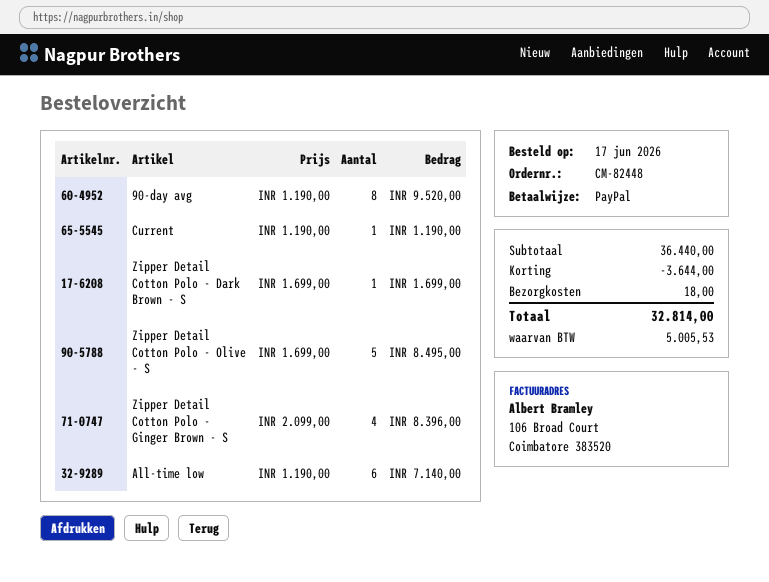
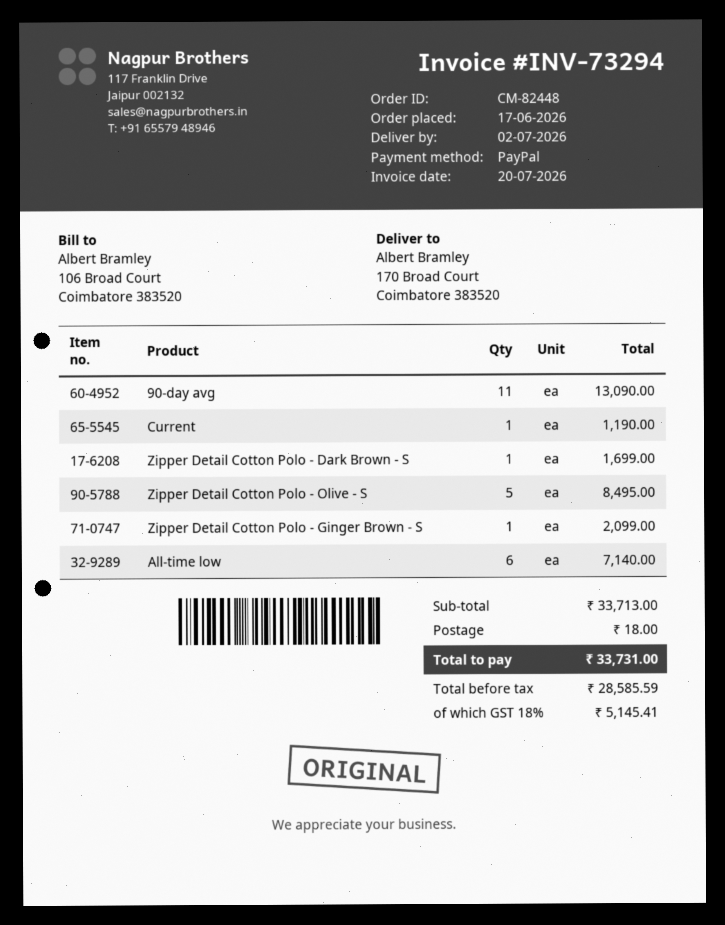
90-day avg: 8 for 9520.00 -> 11 for 13090.00
Zipper Detail Cotton Polo - Ginger Brown - S: 4 for 8396.00 -> 1 for 2099.00
subtotal: 36440.00 -> 33713.00
discount: 3644.00 -> none
tax: 5005.53 -> 5145.41
total: 32814.00 -> 33731.00

